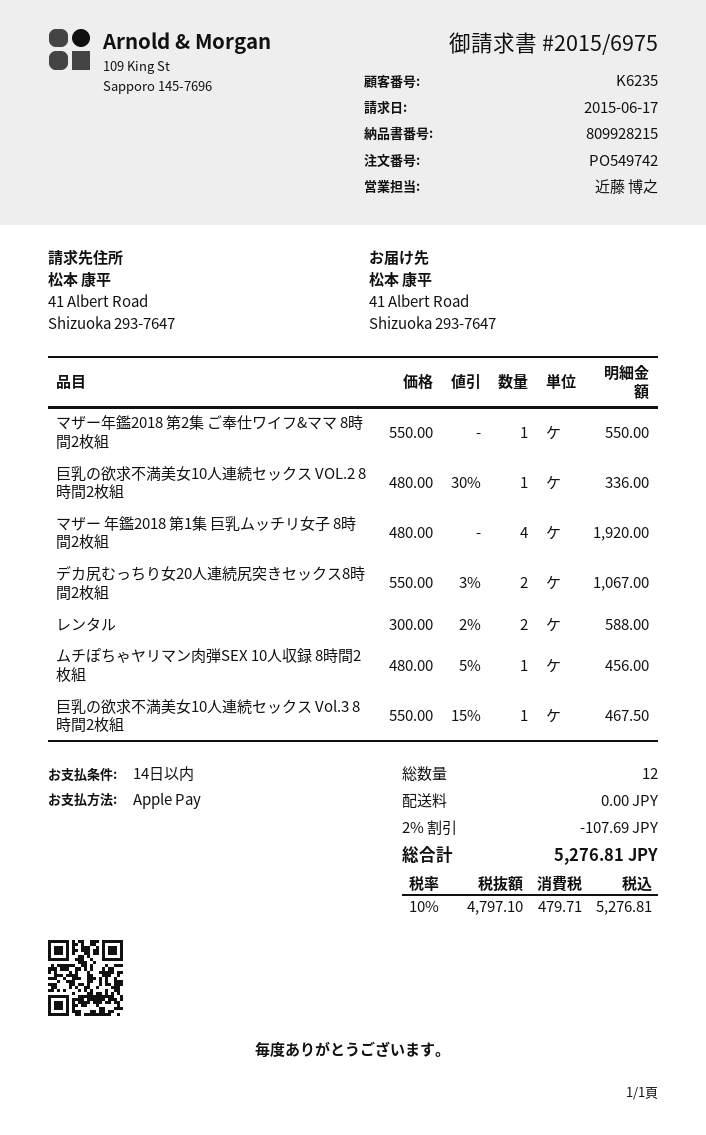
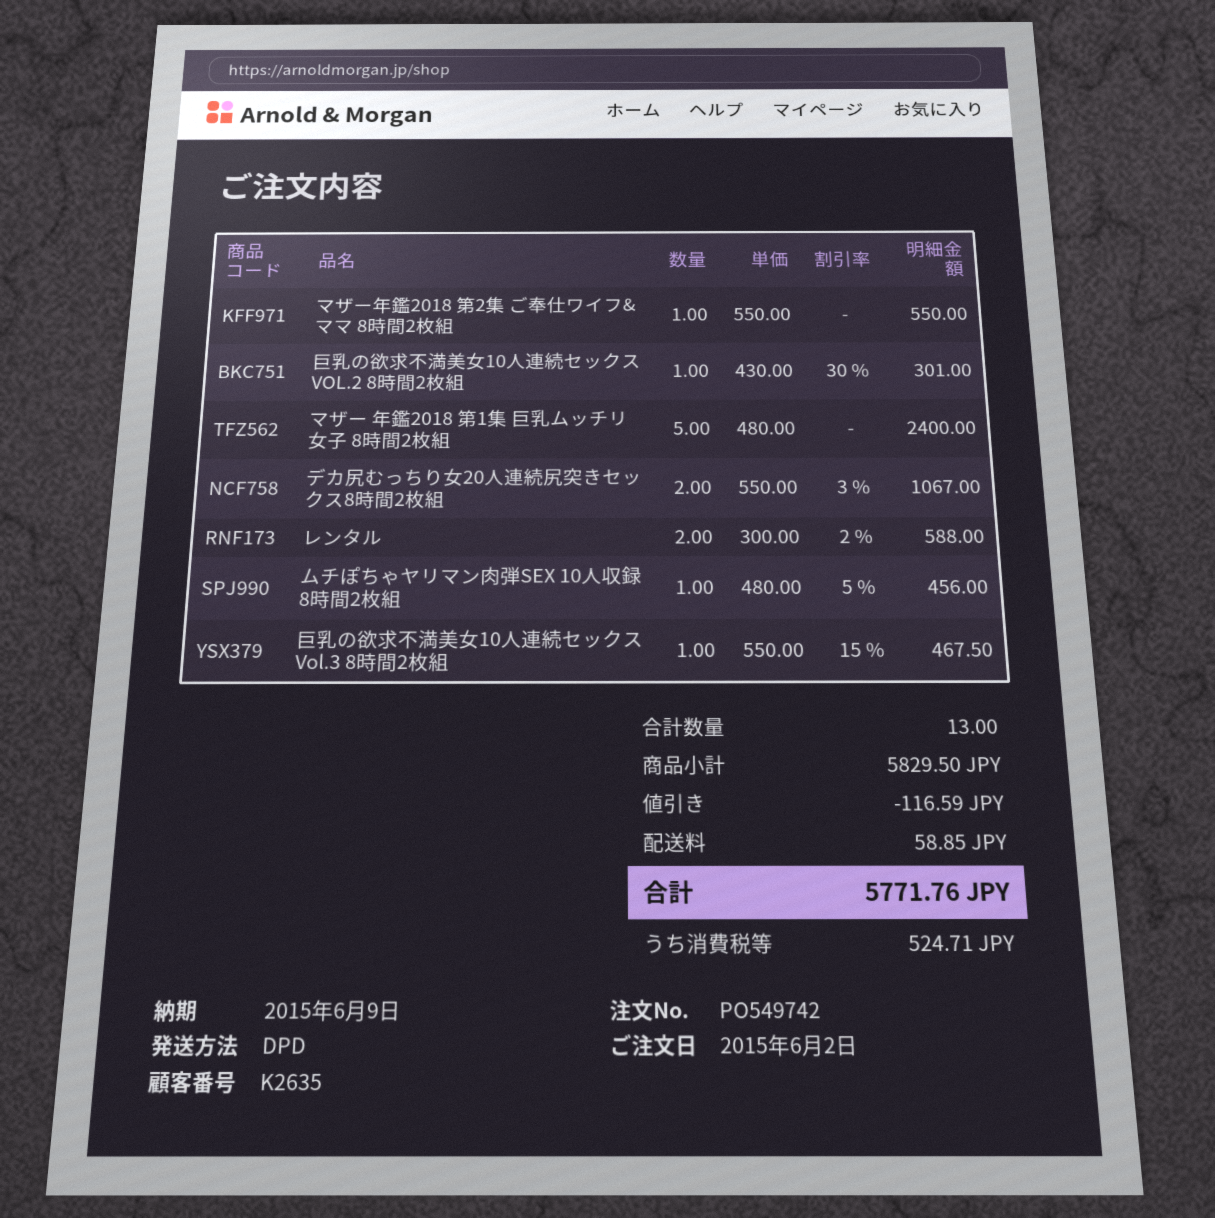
customer number: K6235 -> K2635
巨乳の欲求不満美女10人連続セックス VOL.2 8時間2枚組: 1 x 480.00 - 30% = 336.00 -> 1 x 430.00 - 30% = 301.00
マザー 年鑑2018 第1集 巨乳ムッチリ女子 8時間2枚組: 4 x 480.00 = 1920.00 -> 5 x 480.00 = 2400.00
total quantity: 12 -> 13
discount: 107.69 -> 116.59
shipping: 0.00 -> 58.85
tax: 479.71 -> 524.71
total: 5276.81 -> 5771.76

